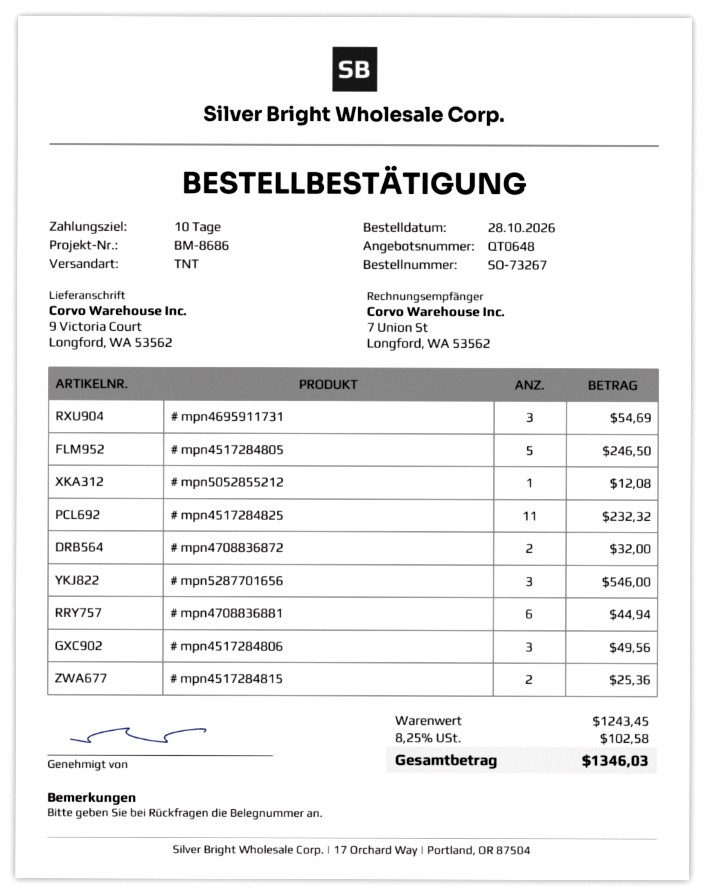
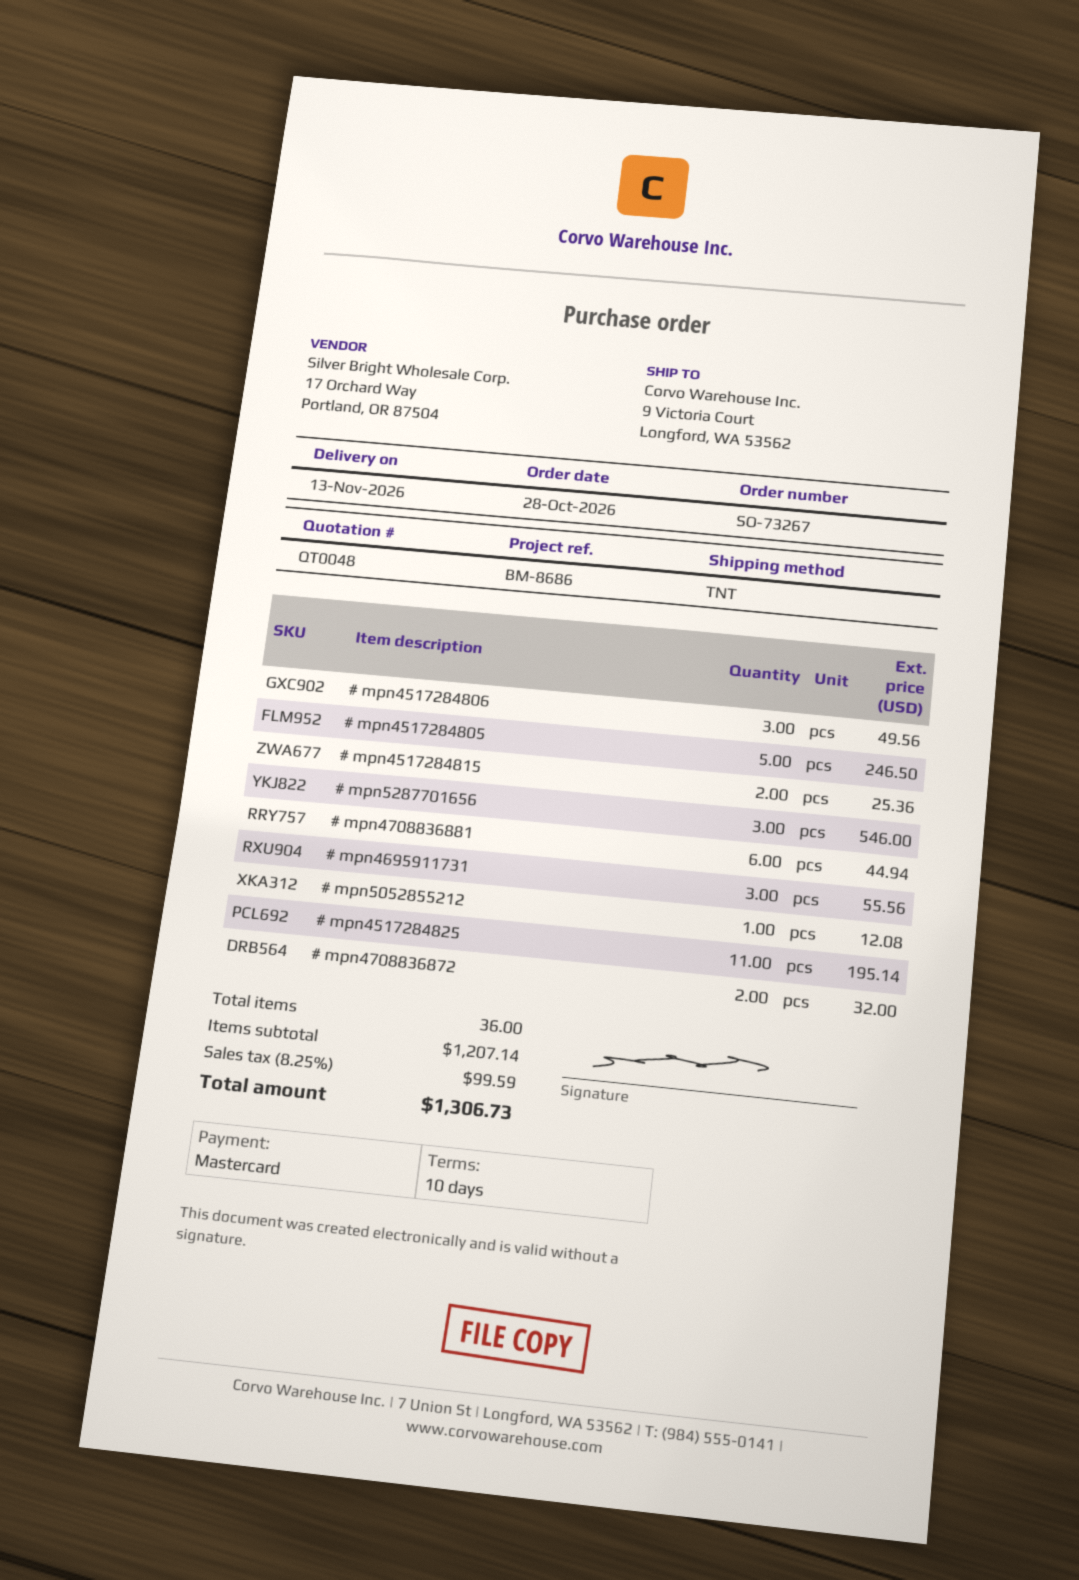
quote number: QT0648 -> QT0048
# mpn4695911731: 3 for 54.69 -> 3 for 55.56
# mpn4517284825: 11 for 232.32 -> 11 for 195.14
subtotal: 1243.45 -> 1207.14
tax: 8.25% = 102.58 -> 8.25% = 99.59
total: 1346.03 -> 1306.73

